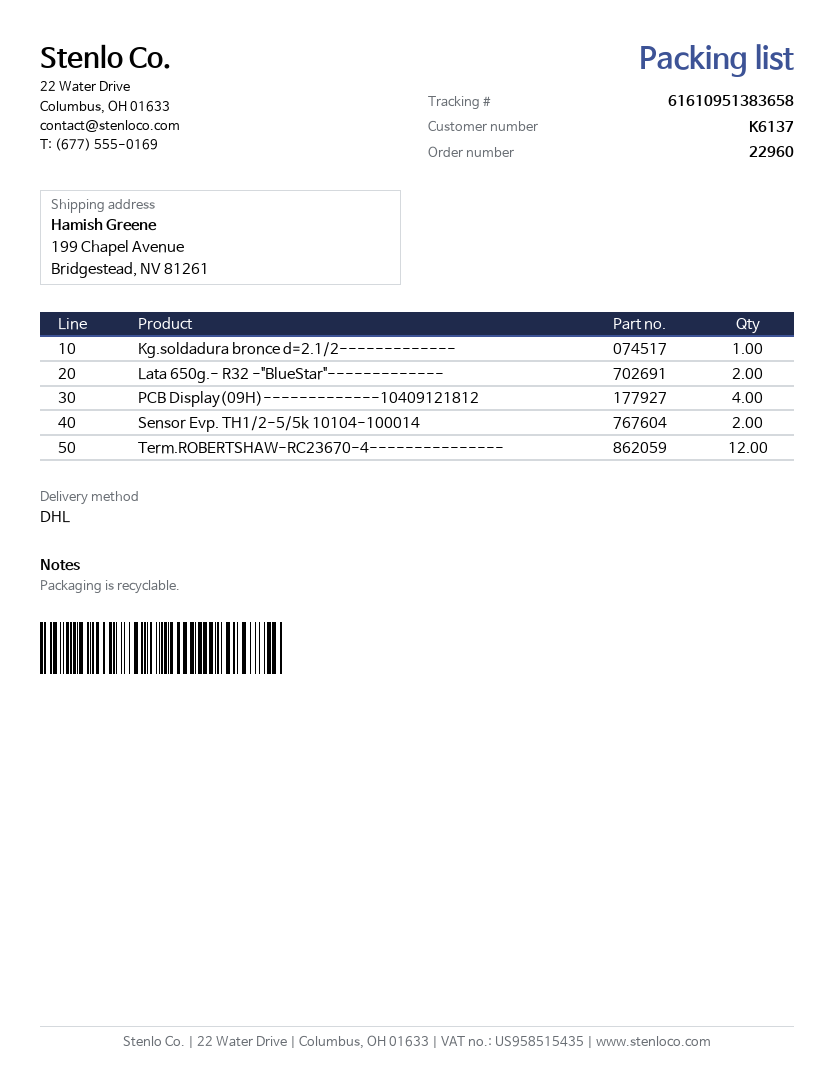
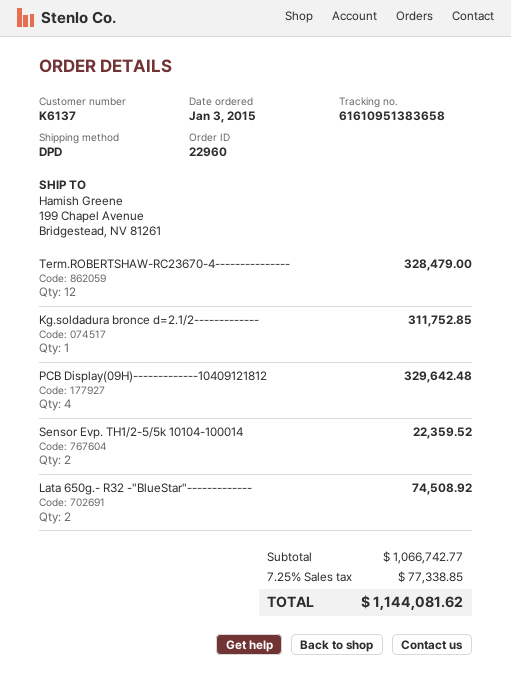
shipping method: DHL -> DPD

